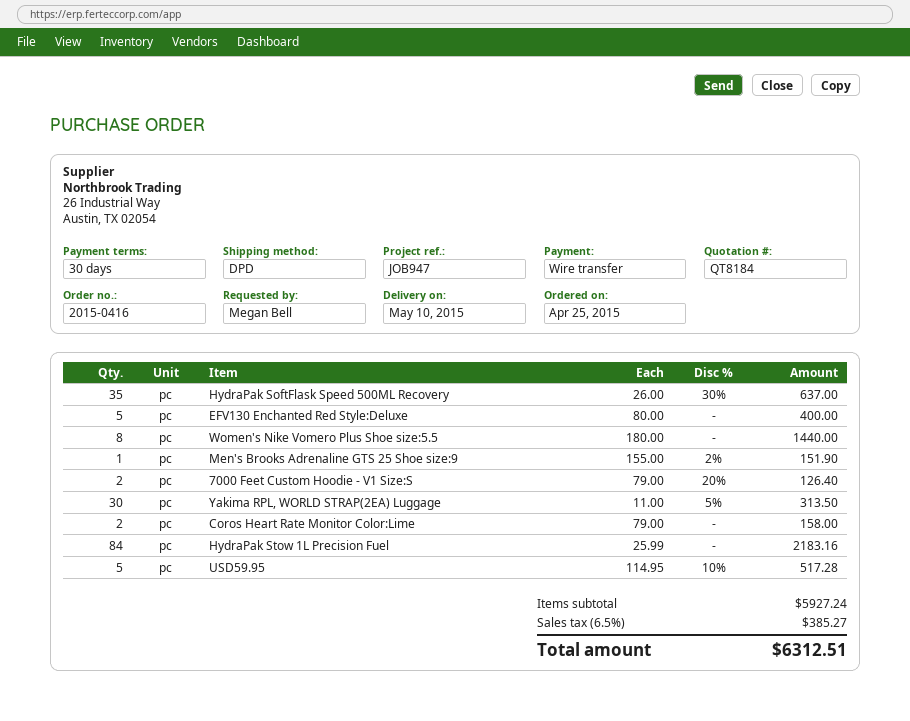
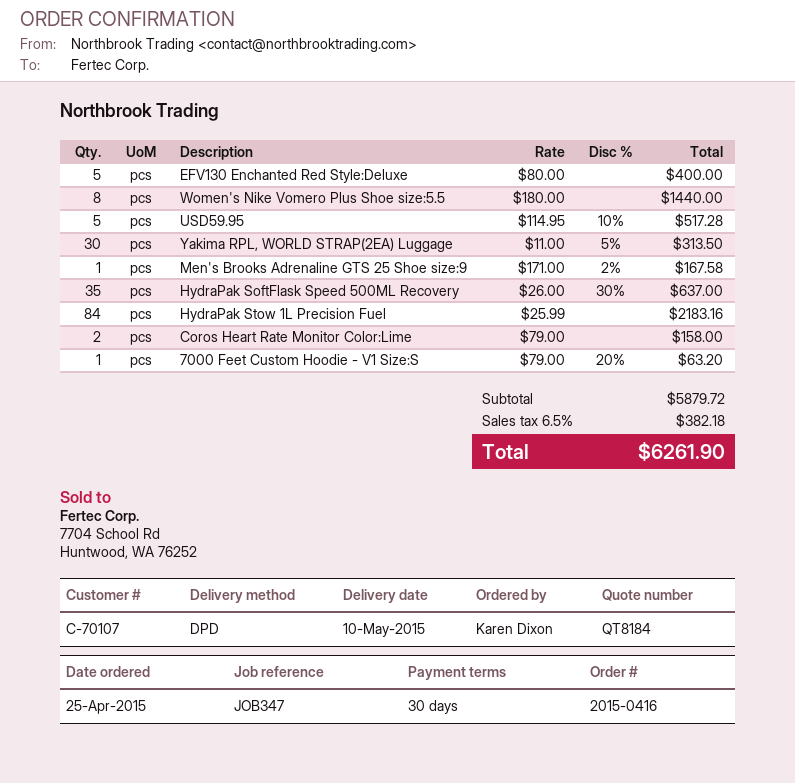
reference: JOB947 -> JOB347
ordered by: Megan Bell -> Karen Dixon
Men's Brooks Adrenaline GTS 25 Shoe size:9: 1 x 155.00 - 2% = 151.90 -> 1 x 171.00 - 2% = 167.58
7000 Feet Custom Hoodie - V1 Size:S: 2 x 79.00 - 20% = 126.40 -> 1 x 79.00 - 20% = 63.20
subtotal: 5927.24 -> 5879.72
tax: 6.5% = 385.27 -> 6.5% = 382.18
total: 6312.51 -> 6261.90

